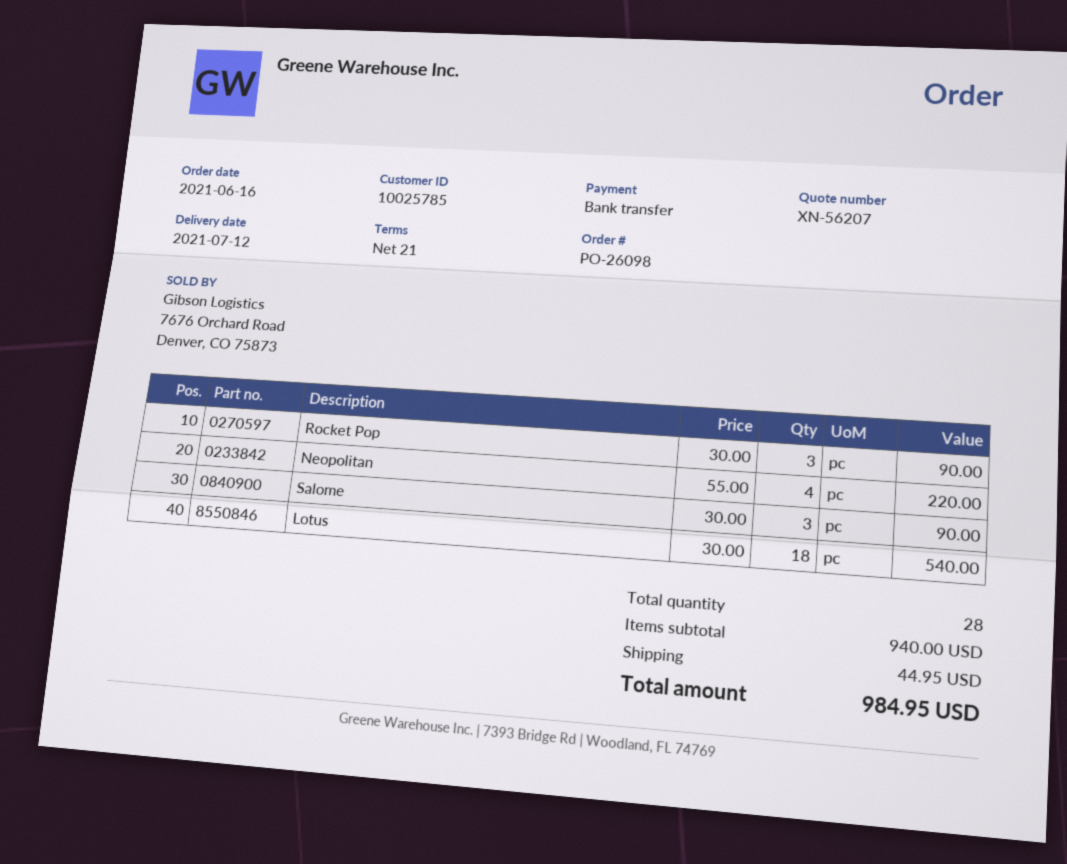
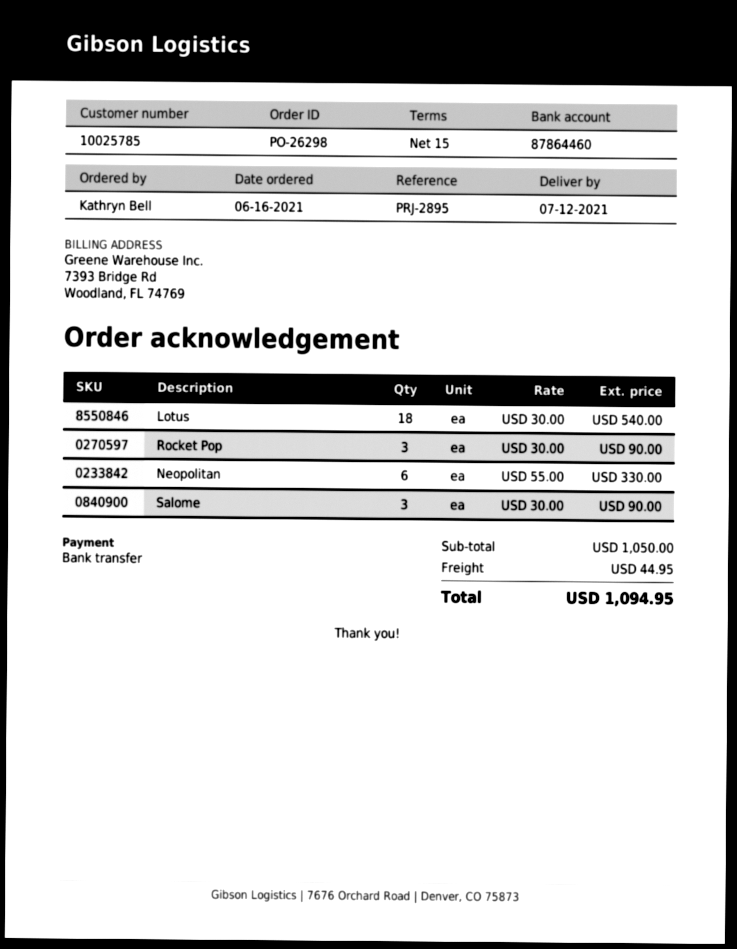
order number: PO-26098 -> PO-26298
payment terms: 21 days -> 15 days
Neopolitan: 4 x 55.00 = 220.00 -> 6 x 55.00 = 330.00
subtotal: 940.00 -> 1050.00
total: 984.95 -> 1094.95

